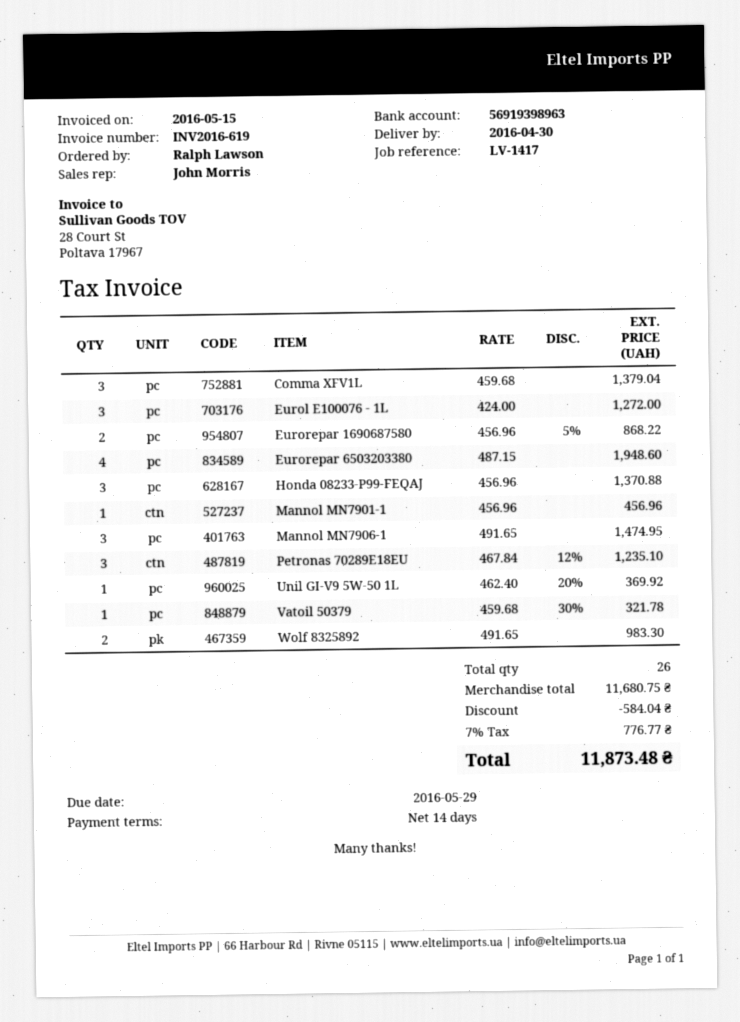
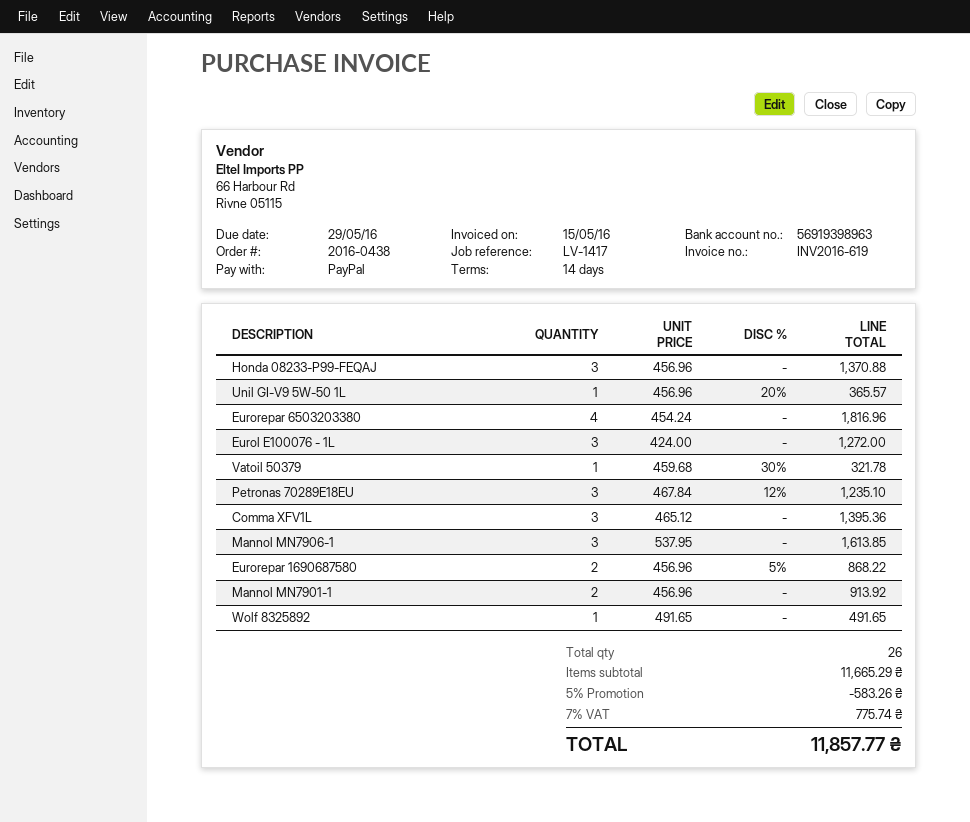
Comma XFV1L: 3 x 459.68 = 1379.04 -> 3 x 465.12 = 1395.36
Eurorepar 6503203380: 4 x 487.15 = 1948.60 -> 4 x 454.24 = 1816.96
Mannol MN7901-1: 1 x 456.96 = 456.96 -> 2 x 456.96 = 913.92
Mannol MN7906-1: 3 x 491.65 = 1474.95 -> 3 x 537.95 = 1613.85
Unil GI-V9 5W-50 1L: 1 x 462.40 - 20% = 369.92 -> 1 x 456.96 - 20% = 365.57
Wolf 8325892: 2 x 491.65 = 983.30 -> 1 x 491.65 = 491.65
subtotal: 11680.75 -> 11665.29
discount: 584.04 -> 583.26
tax: 7% = 776.77 -> 7% = 775.74
total: 11873.48 -> 11857.77

